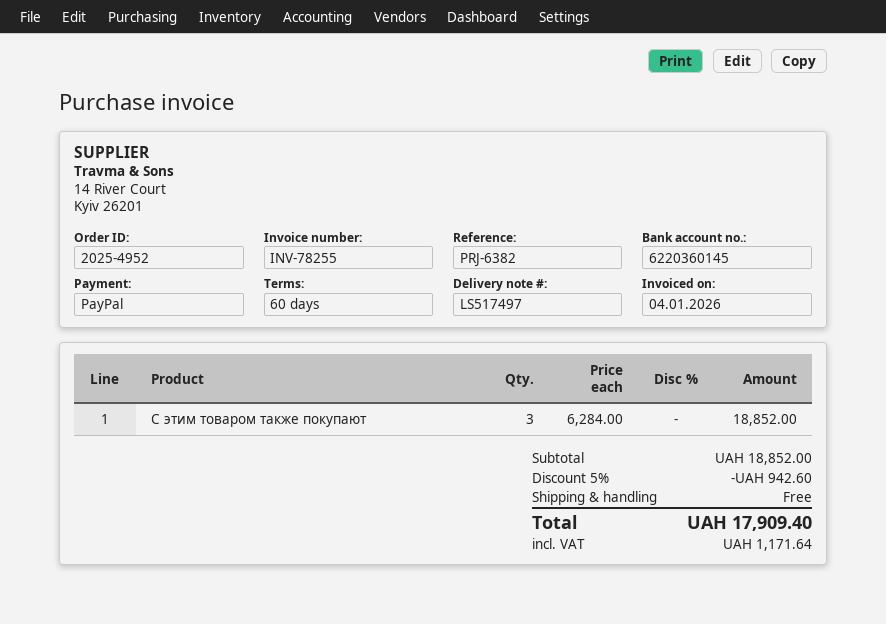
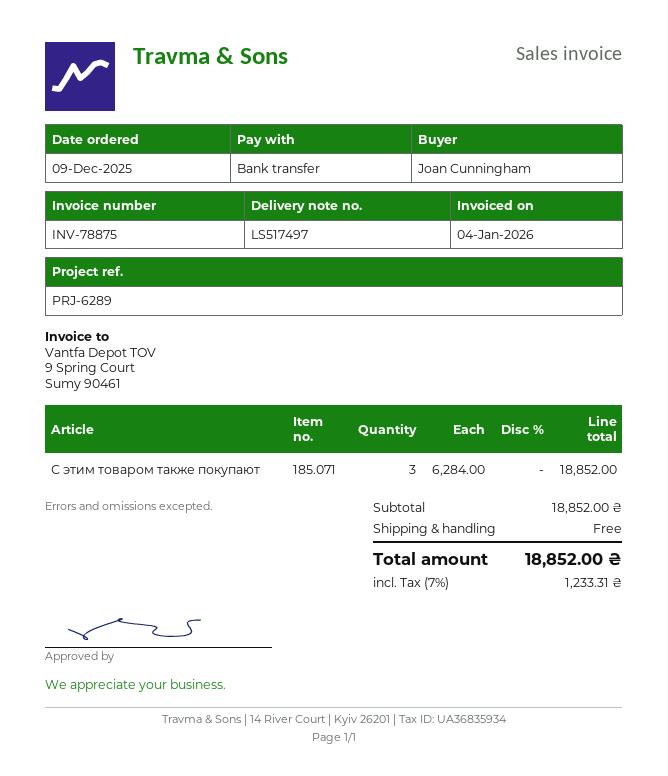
invoice number: INV-78255 -> INV-78875
reference: PRJ-6382 -> PRJ-6289
payment method: PayPal -> bank transfer
discount: 5% = 942.60 -> none
tax: 1171.64 -> 1233.31
total: 17909.40 -> 18852.00

